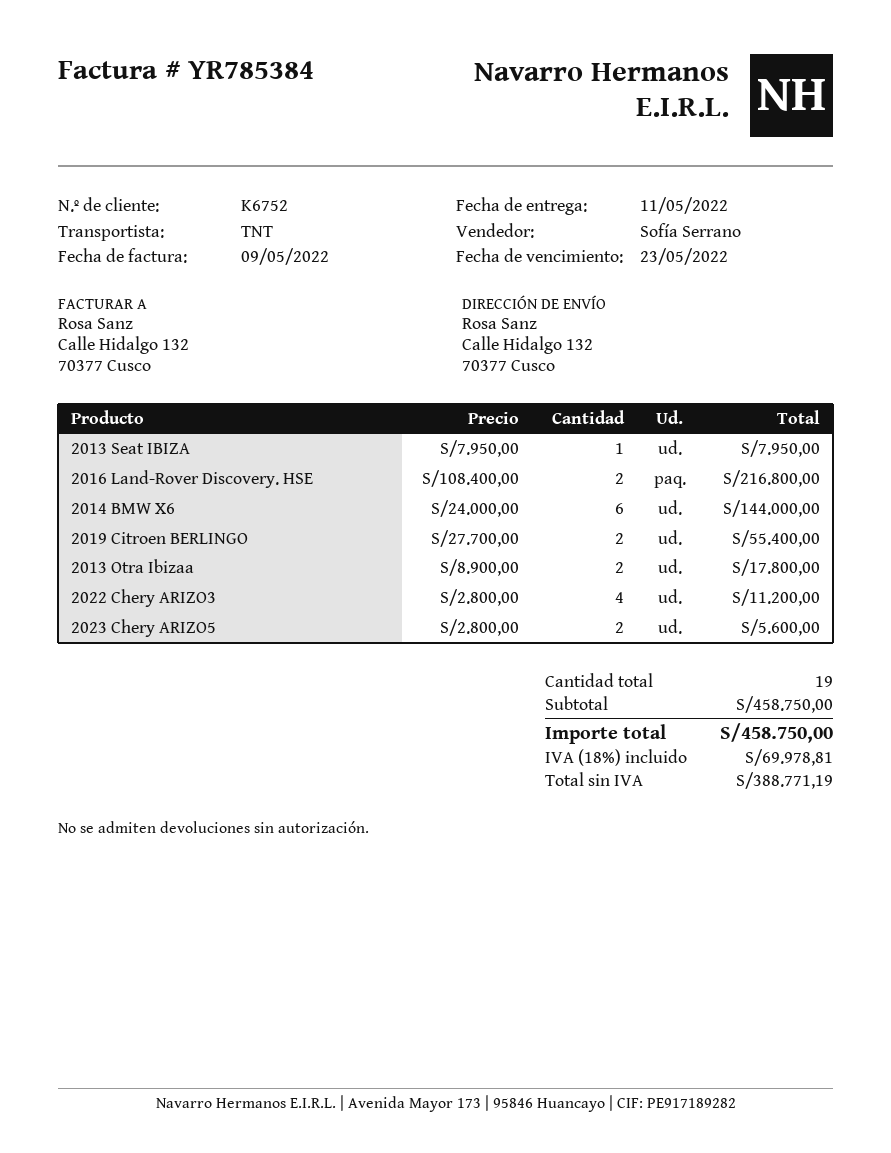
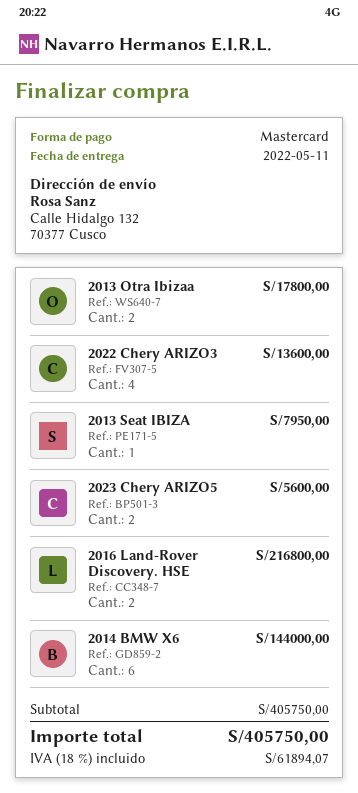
2019 Citroen BERLINGO: 2 for 55400.00 -> none
2022 Chery ARIZO3: 4 for 11200.00 -> 4 for 13600.00
subtotal: 458750.00 -> 405750.00
tax: 18% = 69978.81 -> 18% = 61894.07
total: 458750.00 -> 405750.00

